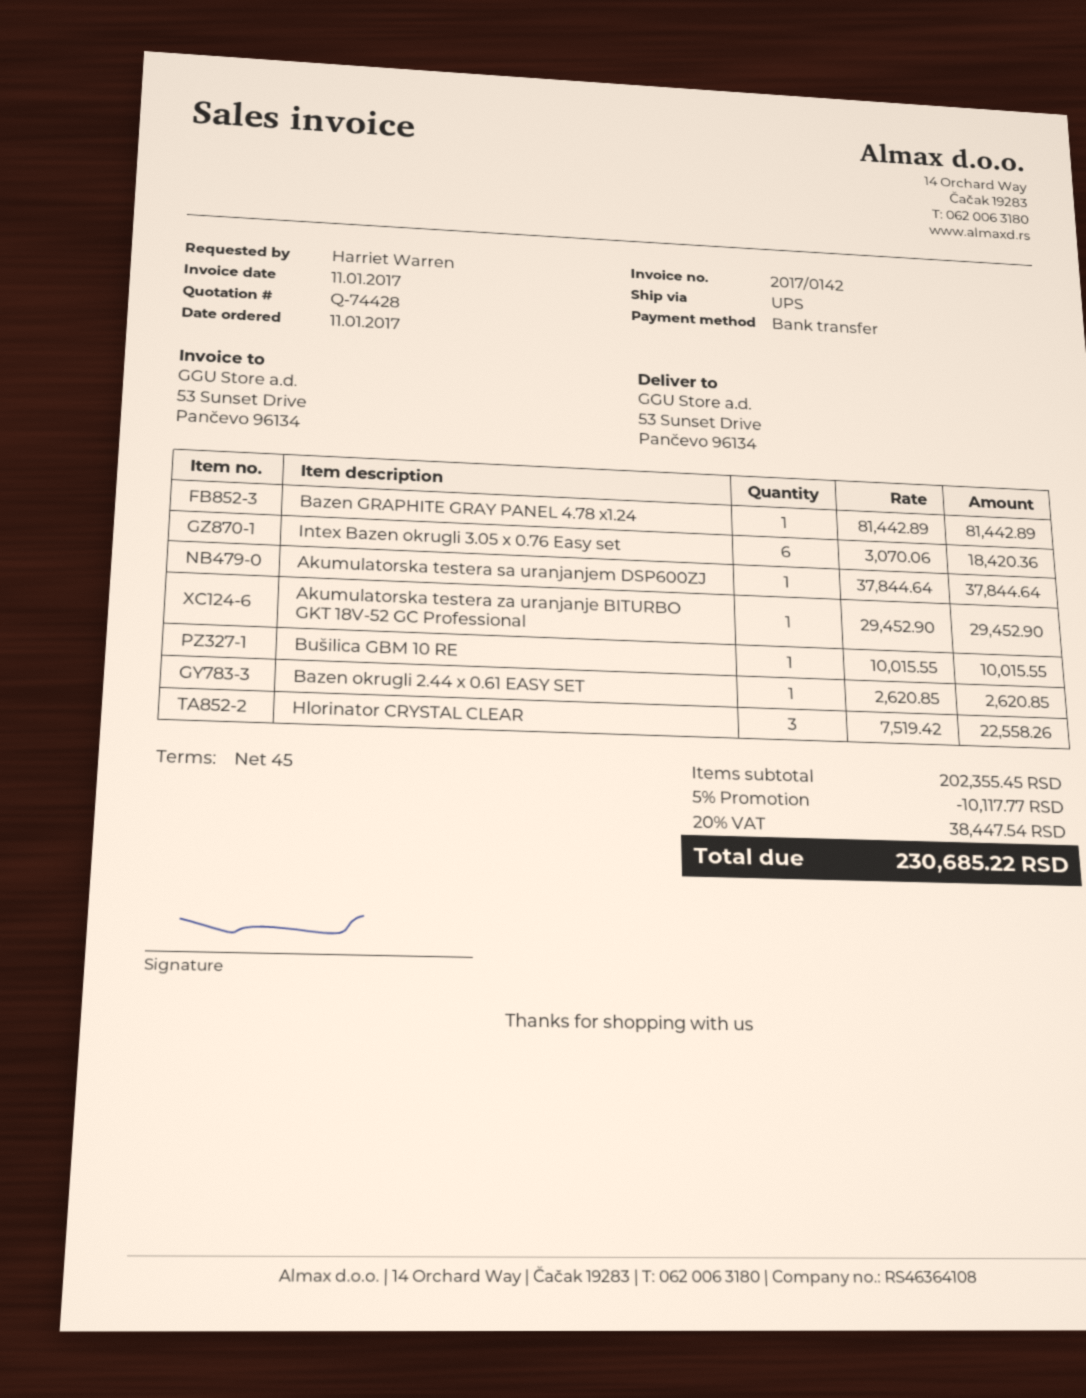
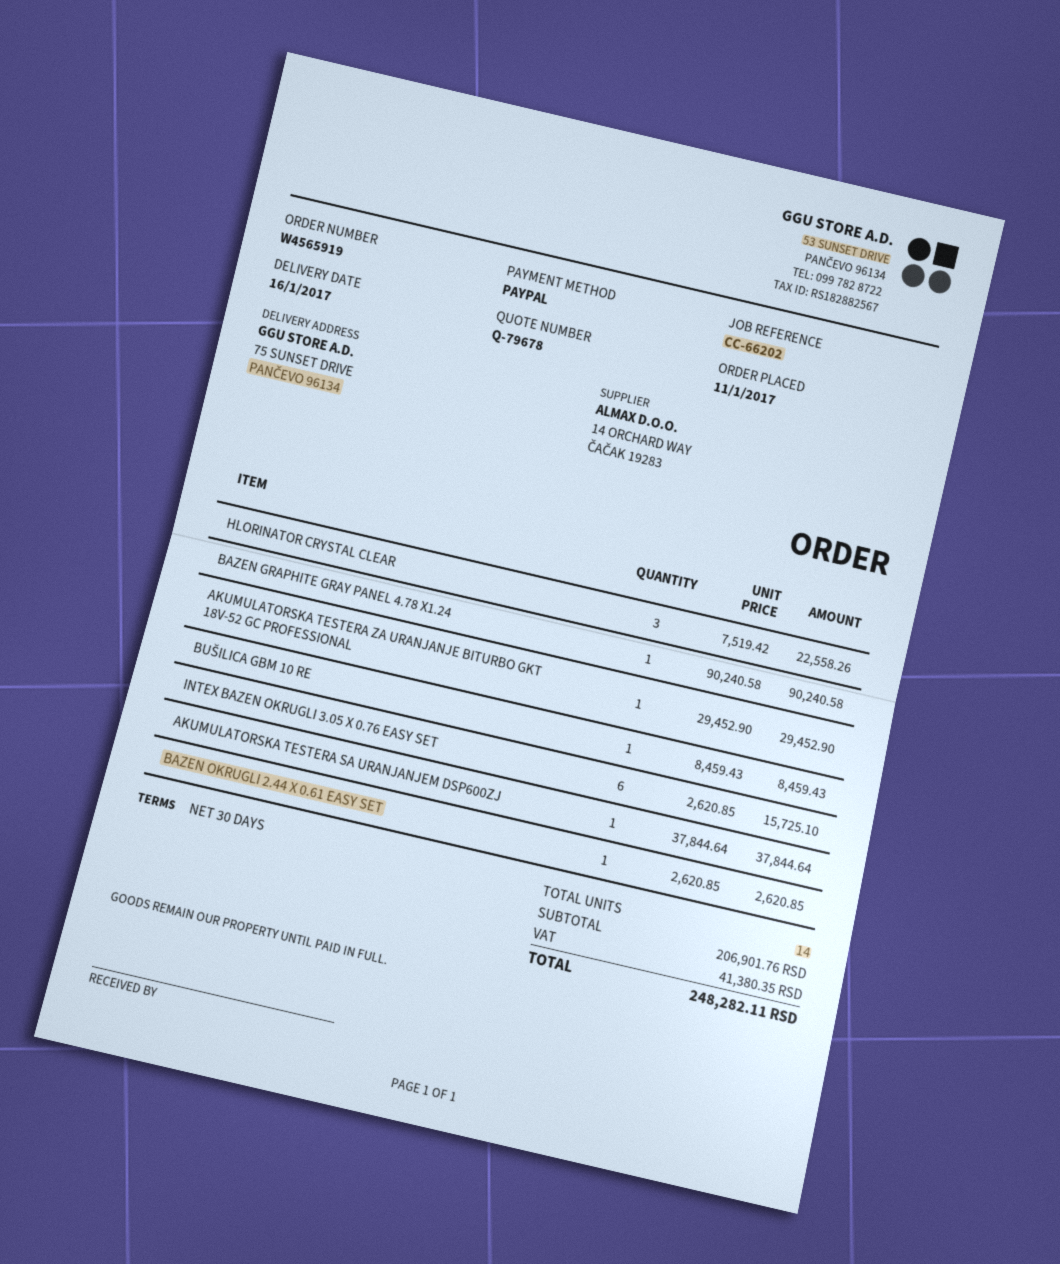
quote number: Q-74428 -> Q-79678
payment terms: 45 days -> 30 days
payment method: bank transfer -> PayPal
ship to: 53 Sunset Drive, Pančevo 96134 -> 75 SUNSET DRIVE, PANČEVO 96134
Bazen GRAPHITE GRAY PANEL 4.78 x1.24: 1 x 81442.89 = 81442.89 -> 1 x 90240.58 = 90240.58
Intex Bazen okrugli 3.05 x 0.76 Easy set: 6 x 3070.06 = 18420.36 -> 6 x 2620.85 = 15725.10
Bušilica GBM 10 RE: 1 x 10015.55 = 10015.55 -> 1 x 8459.43 = 8459.43
subtotal: 202355.45 -> 206901.76
discount: 5% = 10117.77 -> none
tax: 38447.54 -> 41380.35
total: 230685.22 -> 248282.11

